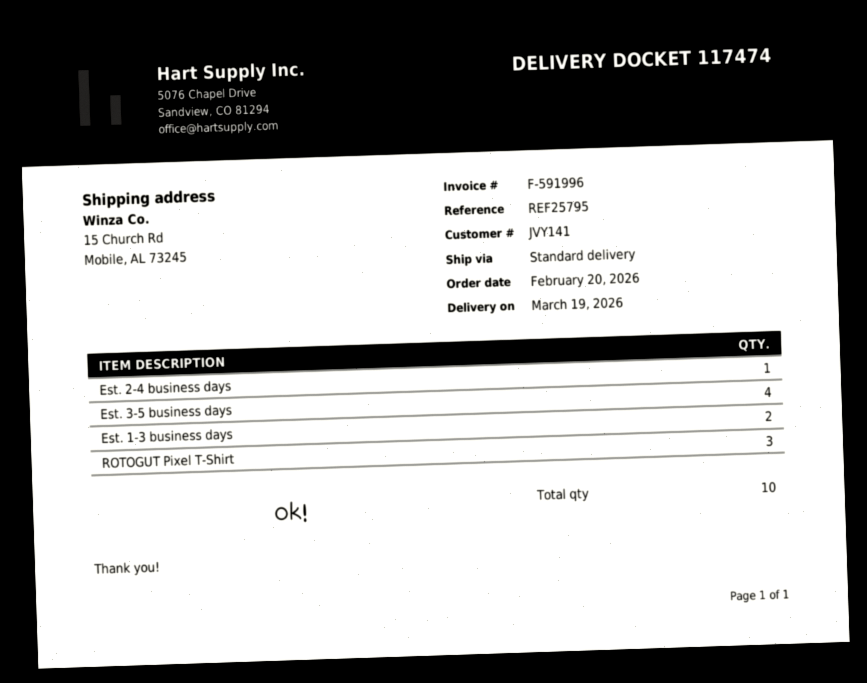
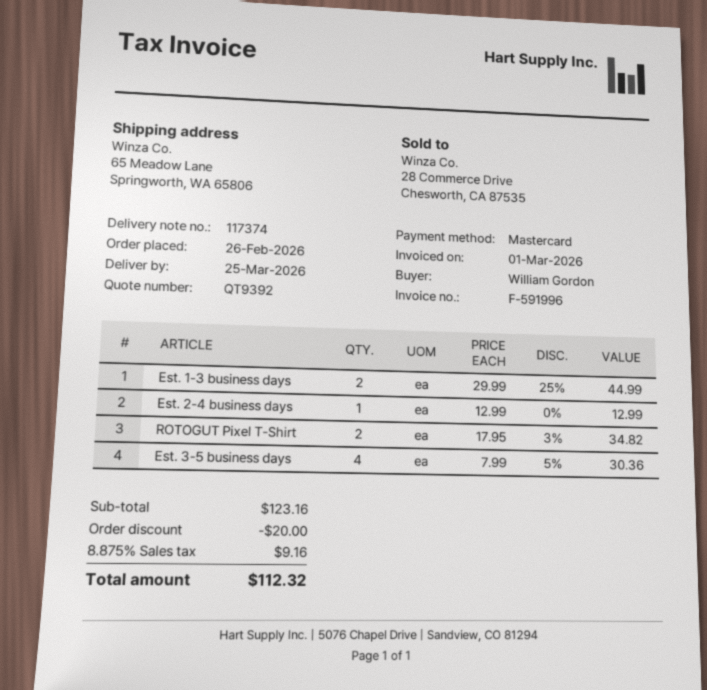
order date: 2026-02-20 -> 2026-02-26
delivery note number: 117474 -> 117374
delivery date: 2026-03-19 -> 2026-03-25
ship to: 15 Church Rd, Mobile, AL 73245 -> 65 Meadow Lane, Springworth, WA 65806
ROTOGUT Pixel T-Shirt: 3 -> 2

